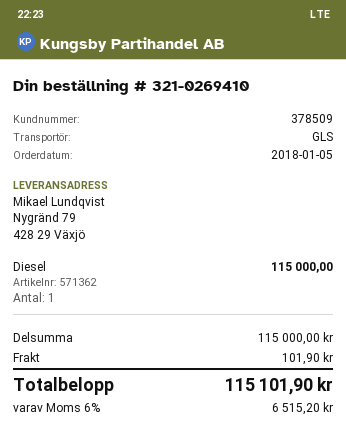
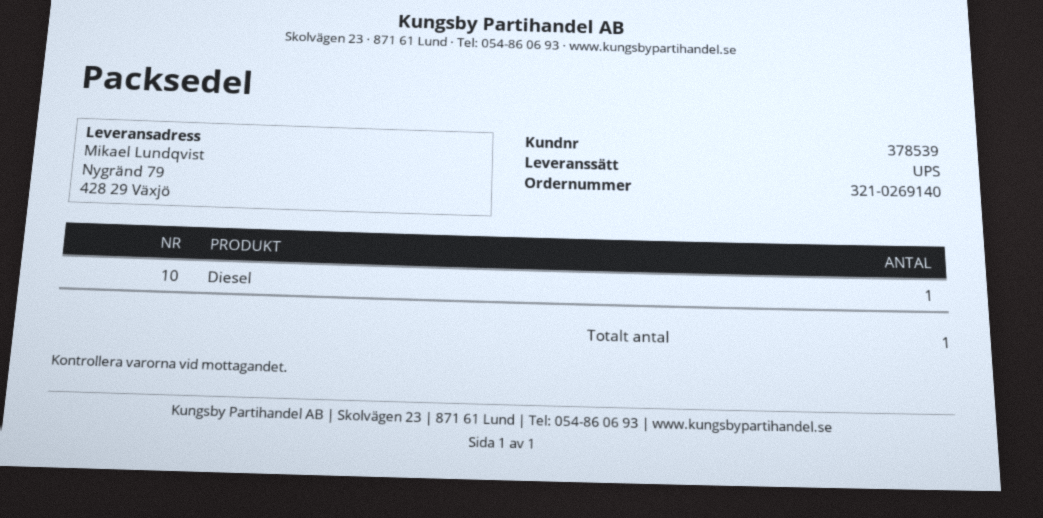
order number: 321-0269410 -> 321-0269140
customer number: 378509 -> 378539
shipping method: GLS -> UPS

